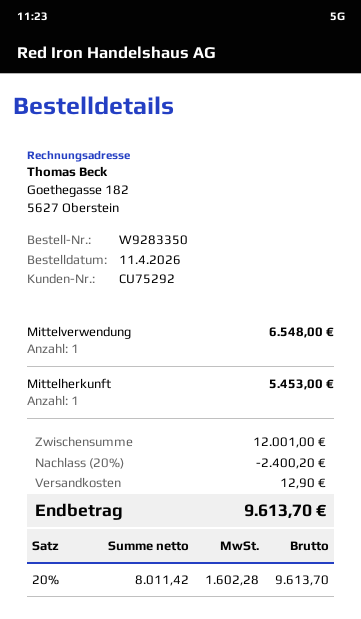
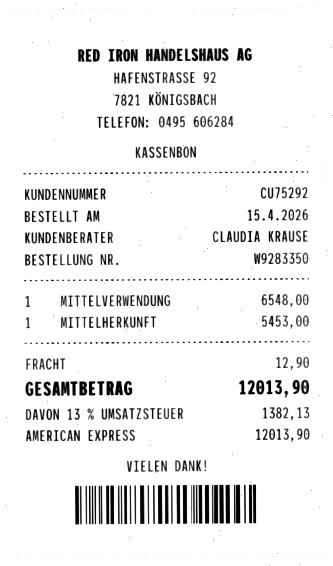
order date: 2026-04-11 -> 2026-04-15
discount: 20% = 2400.20 -> none
tax: 20% = 1602.28 -> 13% = 1382.13
total: 9613.70 -> 12013.90

